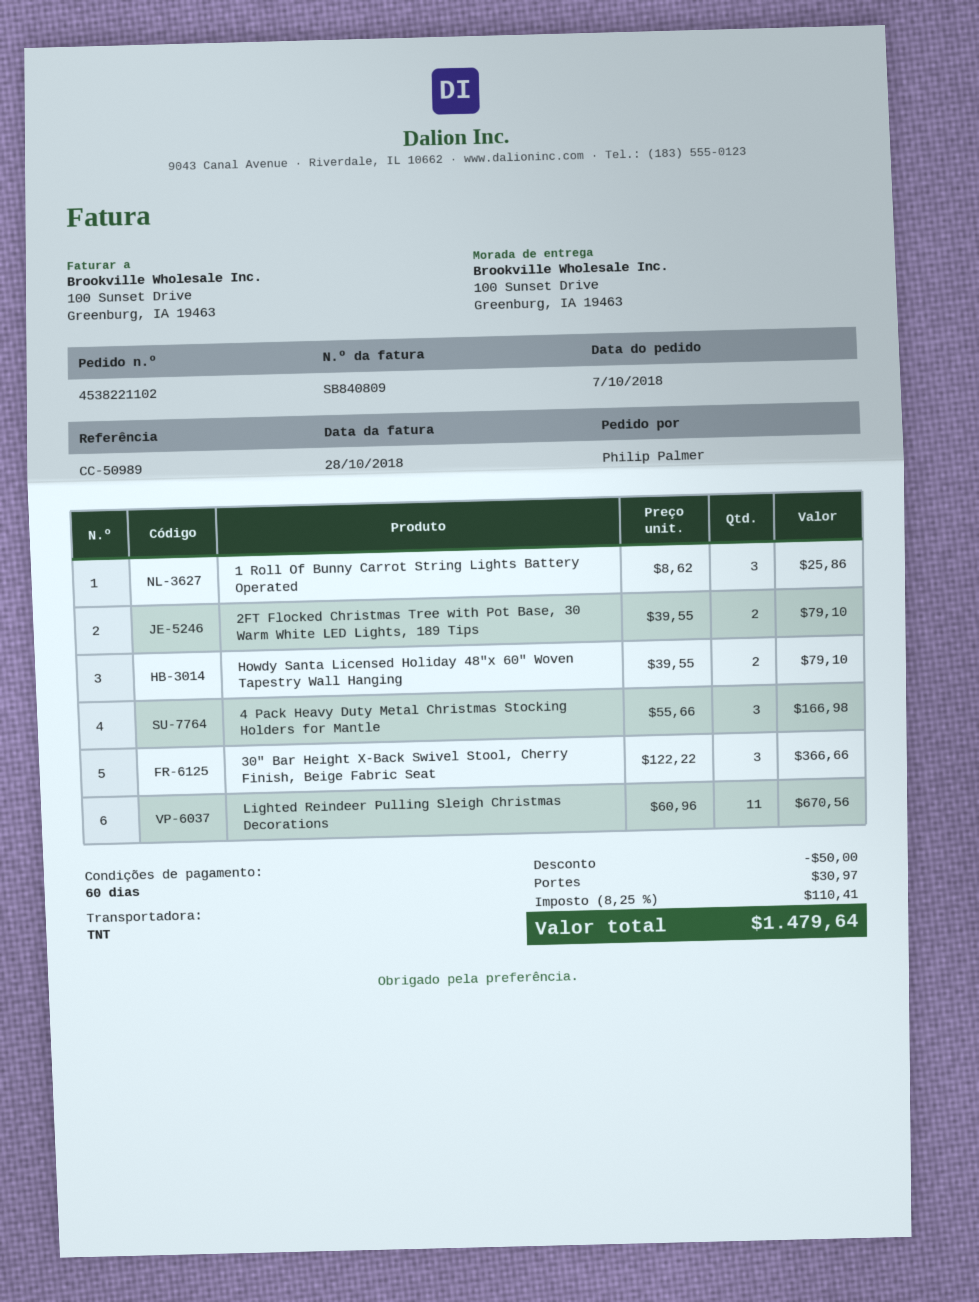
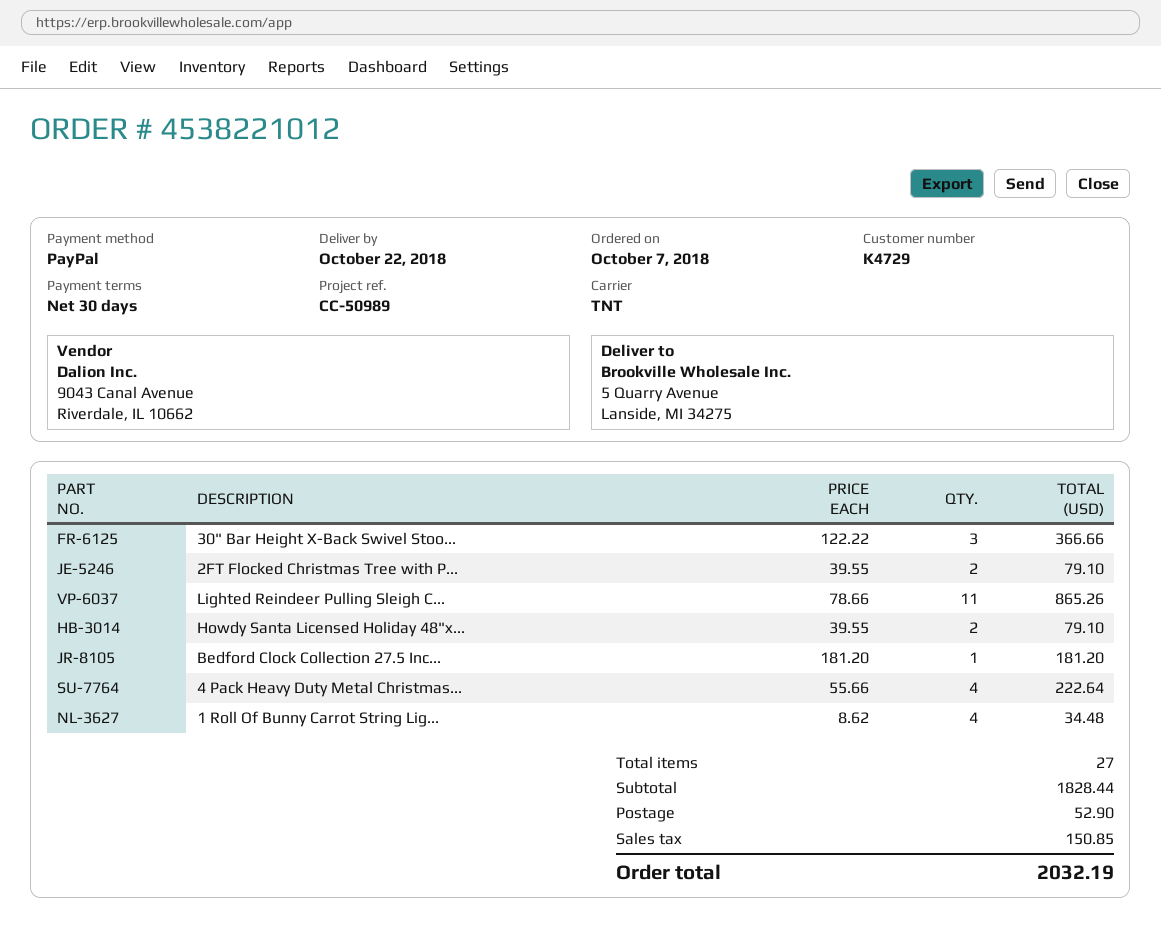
order number: 4538221102 -> 4538221012
payment terms: 60 days -> 30 days
ship to: 100 Sunset Drive, Greenburg, IA 19463 -> 5 Quarry Avenue, Lanside, MI 34275
1 Roll Of Bunny Carrot String Lights Battery Operated: 3 x 8.62 = 25.86 -> 4 x 8.62 = 34.48
4 Pack Heavy Duty Metal Christmas Stocking Holders for Mantle: 3 x 55.66 = 166.98 -> 4 x 55.66 = 222.64
Lighted Reindeer Pulling Sleigh Christmas Decorations: 11 x 60.96 = 670.56 -> 11 x 78.66 = 865.26
Bedford Clock Collection 27.5 Inc...: none -> 1 x 181.20 = 181.20
discount: 50.00 -> none
shipping: 30.97 -> 52.90
tax: 110.41 -> 150.85
total: 1479.64 -> 2032.19

